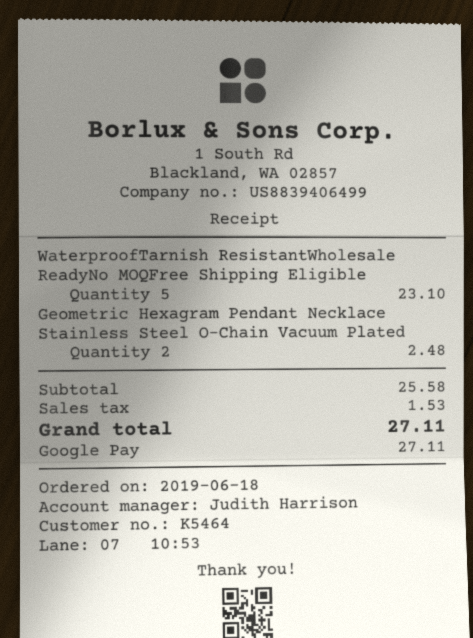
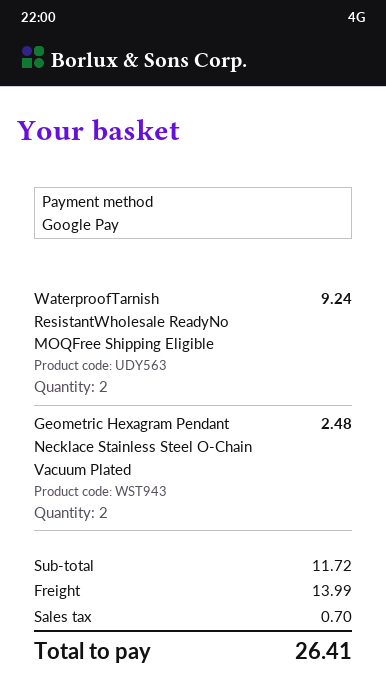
WaterproofTarnish ResistantWholesale ReadyNo MOQFree Shipping Eligible: 5 for 23.10 -> 2 for 9.24
subtotal: 25.58 -> 11.72
shipping: none -> 13.99
tax: 1.53 -> 0.70
total: 27.11 -> 26.41

